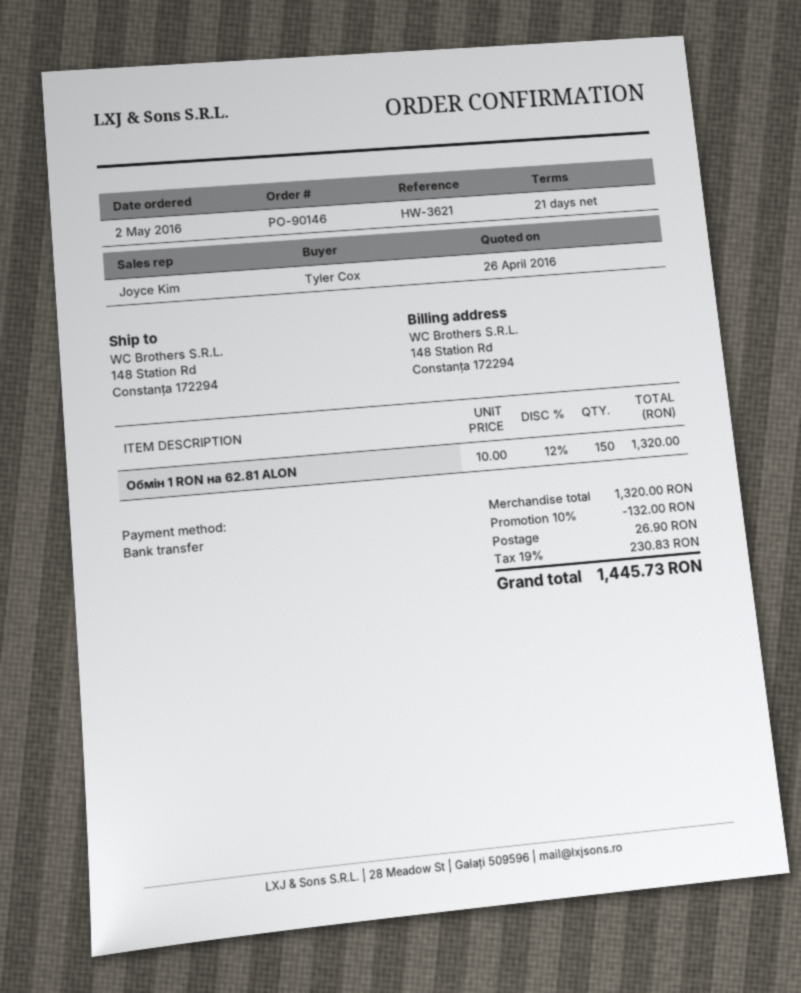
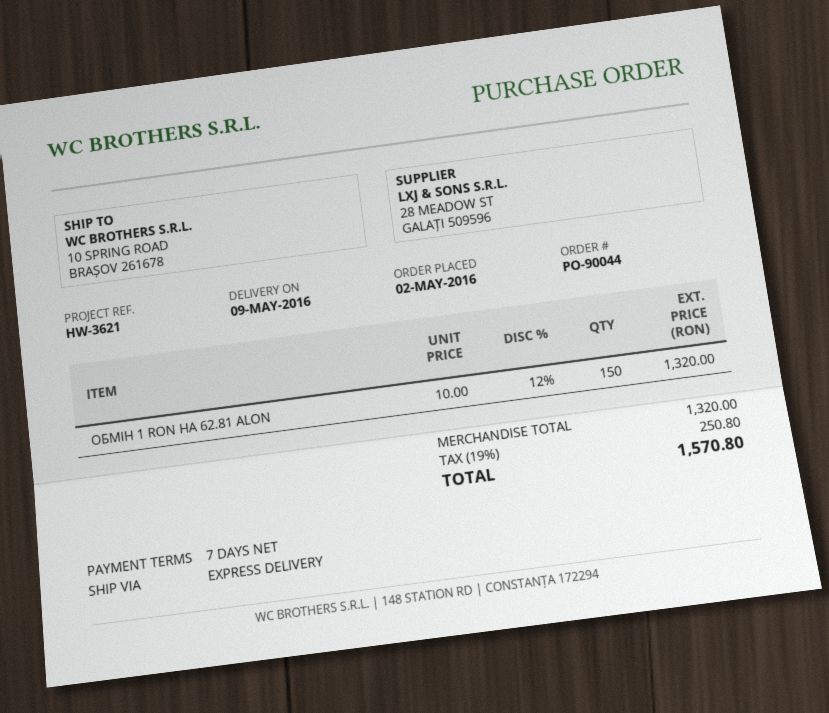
order number: PO-90146 -> PO-90044
payment terms: 21 days -> 7 days
ship to: 148 Station Rd, Constanța 172294 -> 10 SPRING ROAD, BRAȘOV 261678
discount: 10% = 132.00 -> none
shipping: 26.90 -> none
tax: 19% = 230.83 -> 19% = 250.80
total: 1445.73 -> 1570.80

